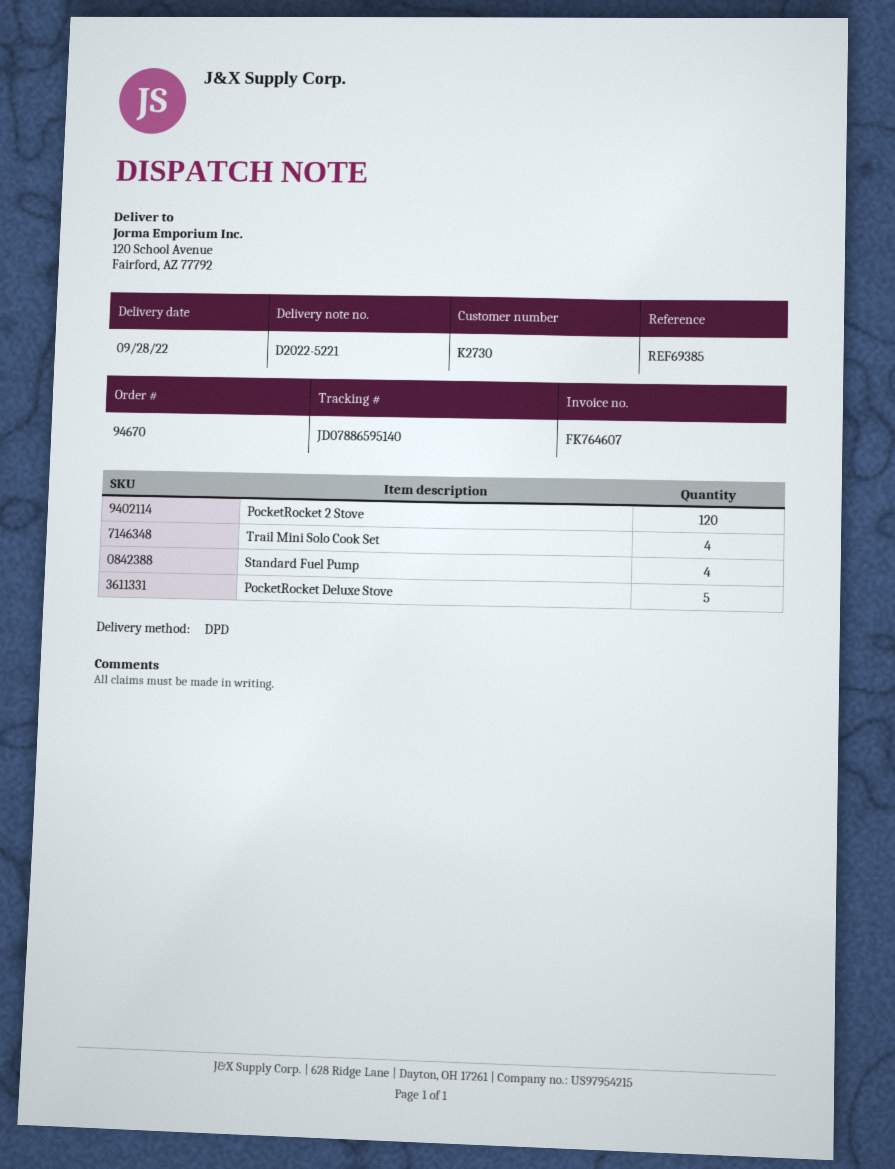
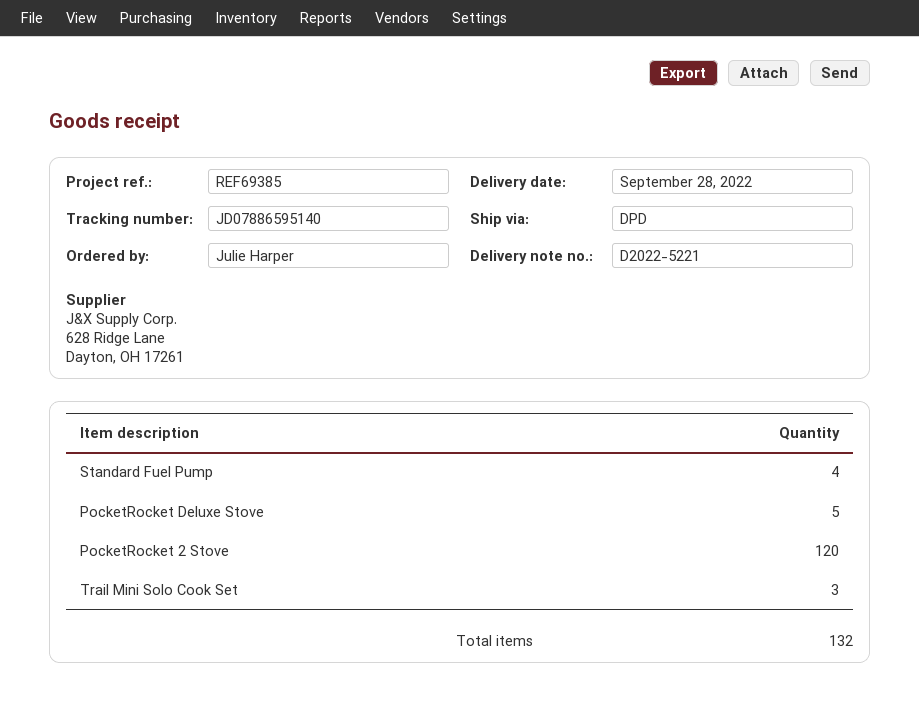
Trail Mini Solo Cook Set: 4 -> 3

